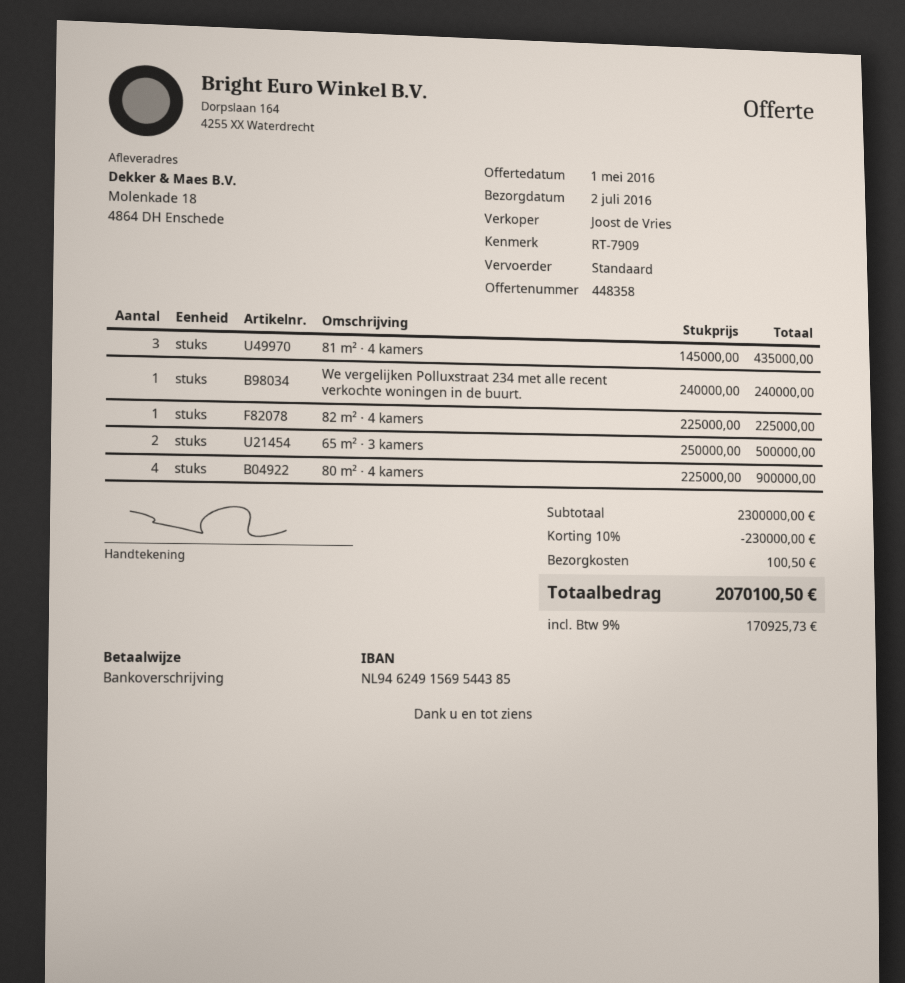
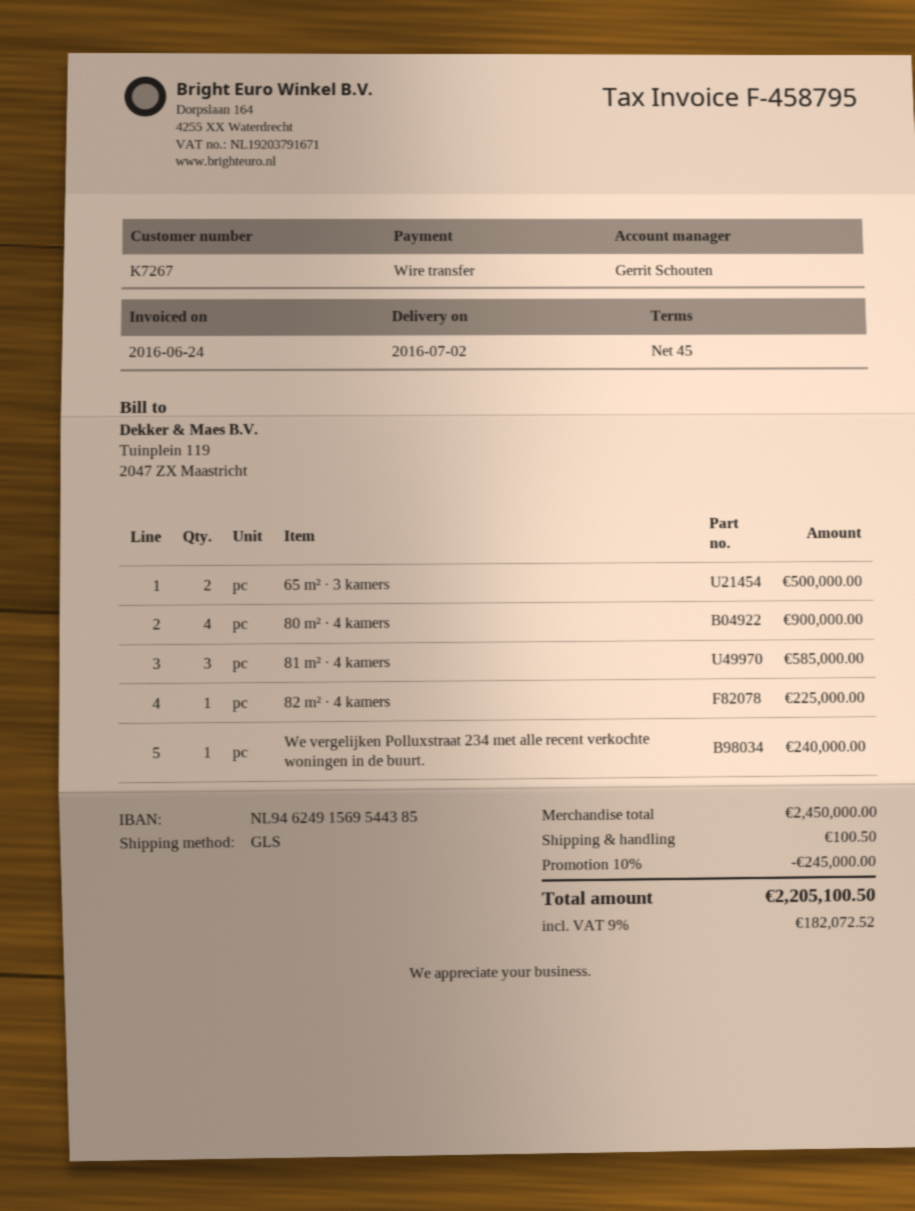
sales rep: Joost de Vries -> Gerrit Schouten
shipping method: standard -> GLS
81 m² · 4 kamers: 3 for 435000.00 -> 3 for 585000.00
subtotal: 2300000.00 -> 2450000.00
discount: 10% = 230000.00 -> 10% = 245000.00
tax: 9% = 170925.73 -> 9% = 182072.52
total: 2070100.50 -> 2205100.50

